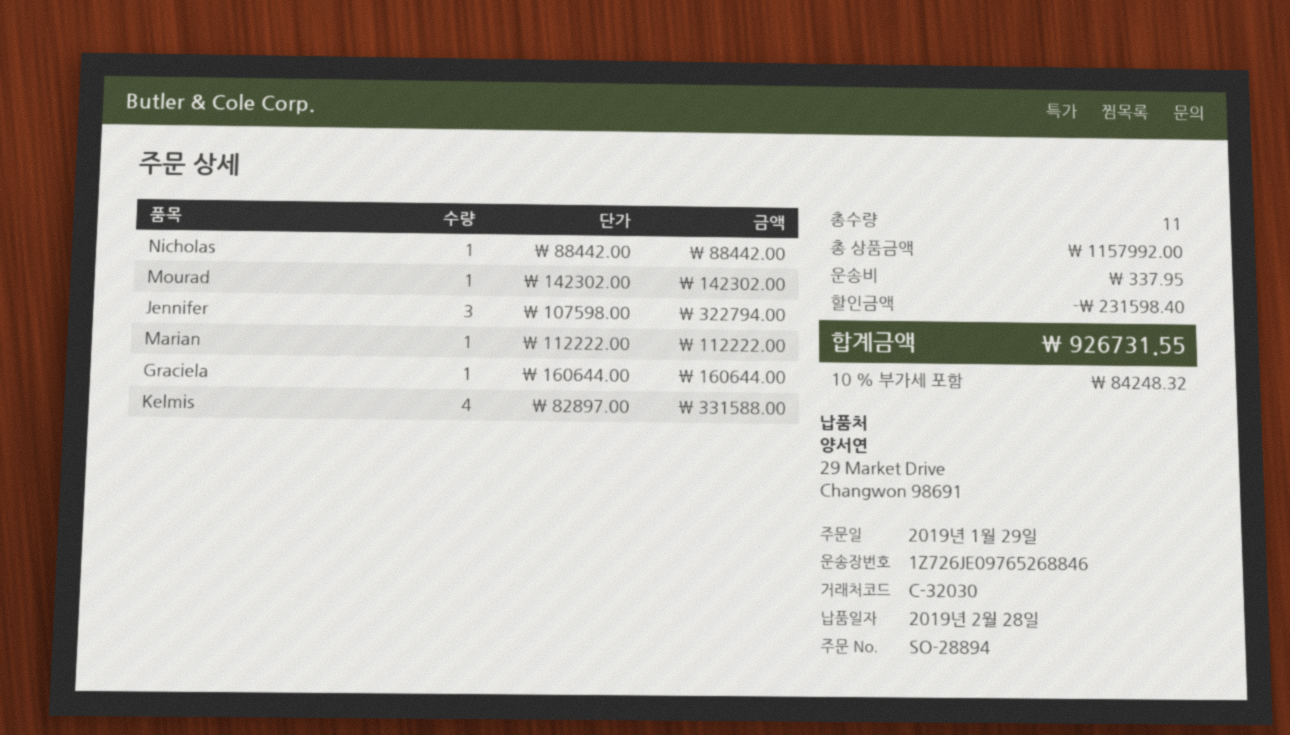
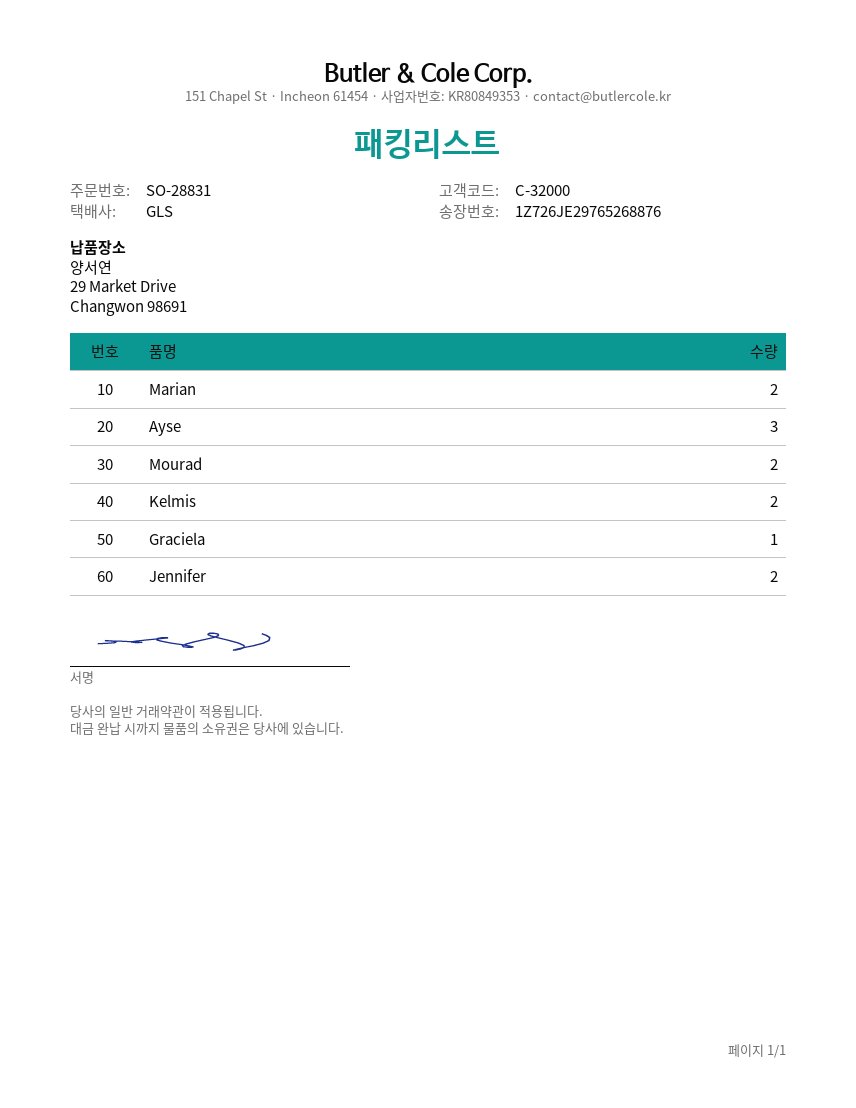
order number: SO-28894 -> SO-28831
customer number: C-32030 -> C-32000
tracking number: 1Z726JE09765268846 -> 1Z726JE29765268876
Nicholas: 1 -> none
Mourad: 1 -> 2
Jennifer: 3 -> 2
Marian: 1 -> 2
Kelmis: 4 -> 2
Ayse: none -> 3

